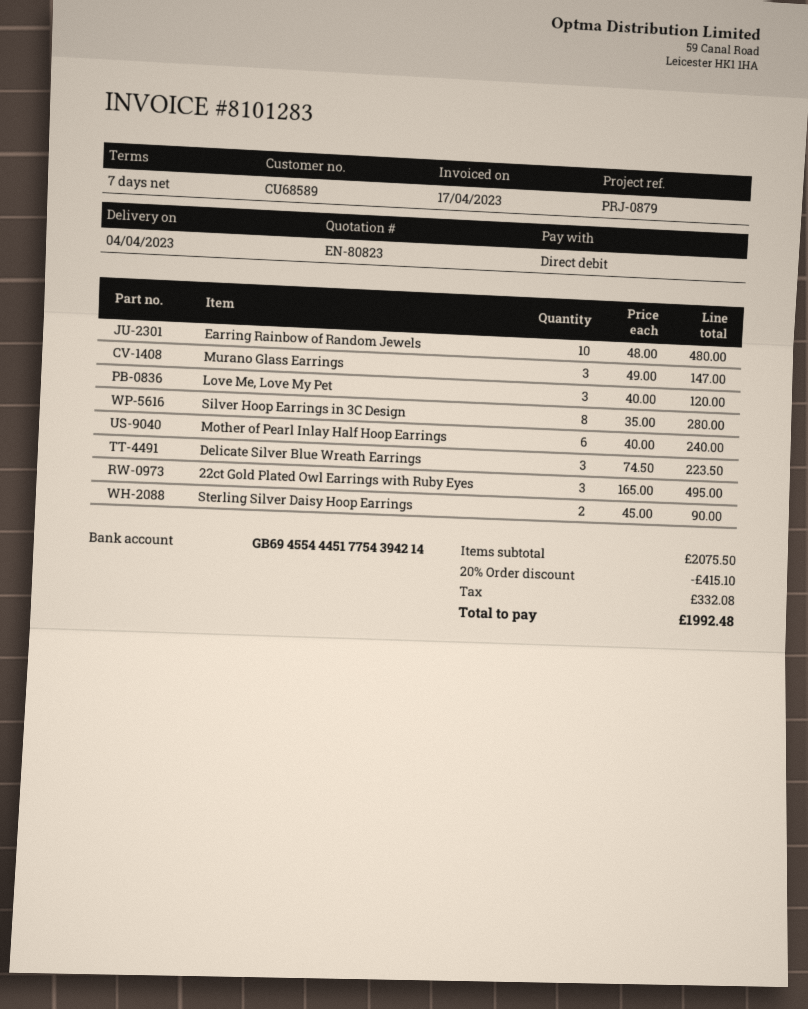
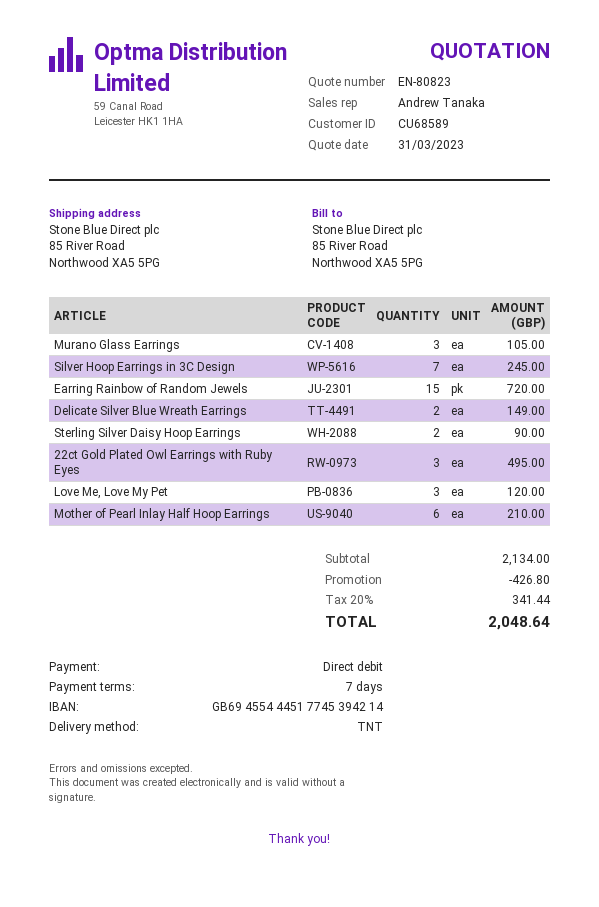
bank account: GB69455444517754394214 -> GB69455444517745394214
Earring Rainbow of Random Jewels: 10 for 480.00 -> 15 for 720.00
Murano Glass Earrings: 3 for 147.00 -> 3 for 105.00
Silver Hoop Earrings in 3C Design: 8 for 280.00 -> 7 for 245.00
Mother of Pearl Inlay Half Hoop Earrings: 6 for 240.00 -> 6 for 210.00
Delicate Silver Blue Wreath Earrings: 3 for 223.50 -> 2 for 149.00
subtotal: 2075.50 -> 2134.00
discount: 415.10 -> 426.80
tax: 332.08 -> 341.44
total: 1992.48 -> 2048.64

